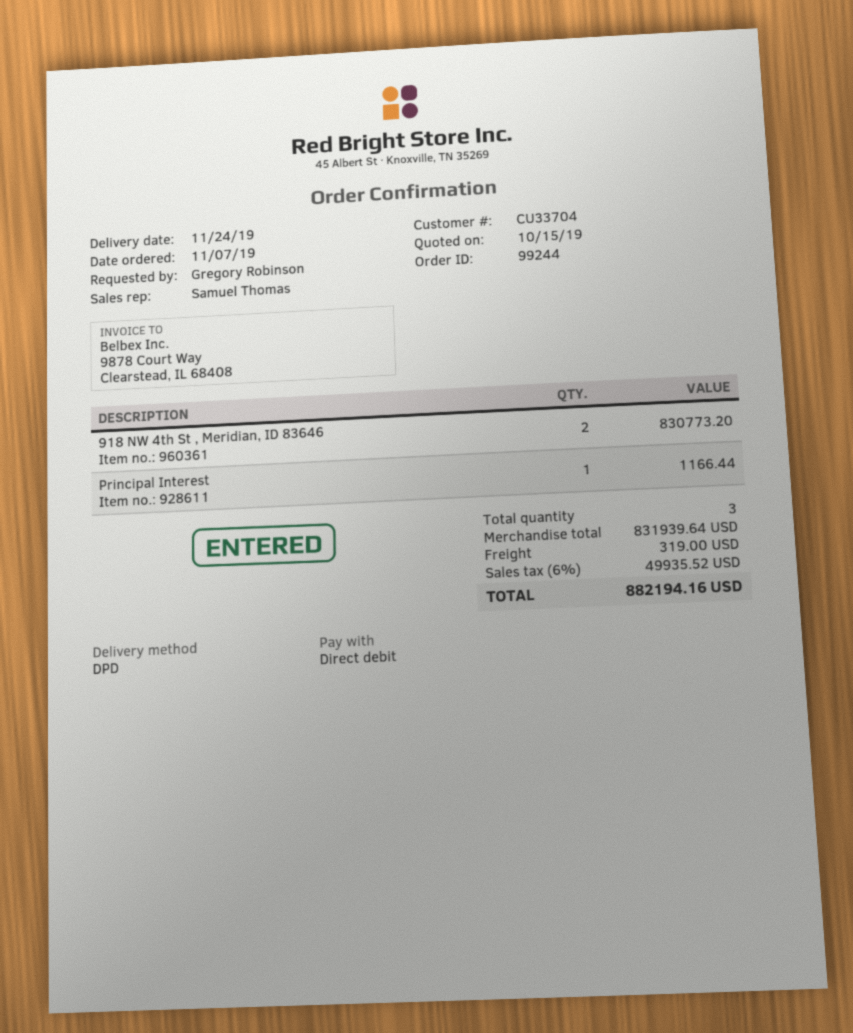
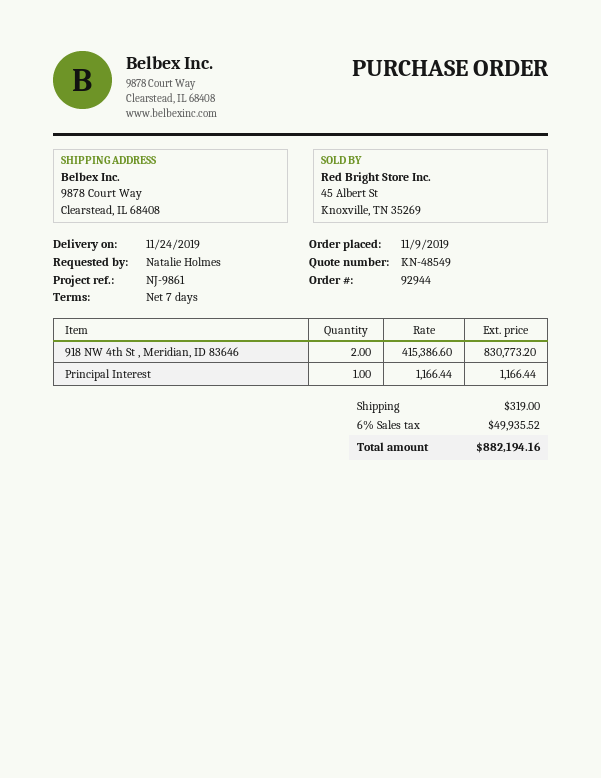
order number: 99244 -> 92944
order date: 2019-11-07 -> 2019-11-09
ordered by: Gregory Robinson -> Natalie Holmes

